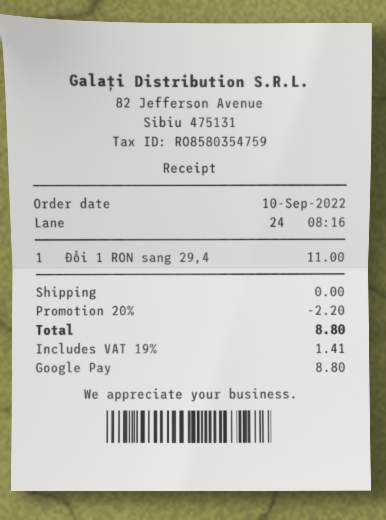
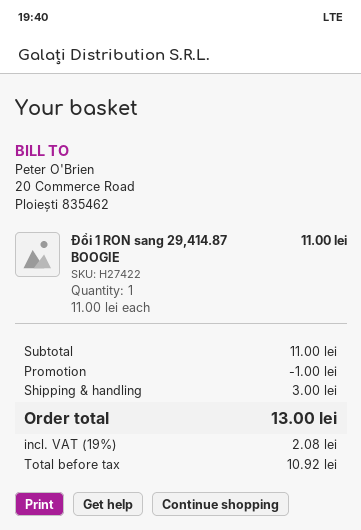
discount: 2.20 -> 1.00
shipping: 0.00 -> 3.00
tax: 19% = 1.41 -> 19% = 2.08
total: 8.80 -> 13.00

